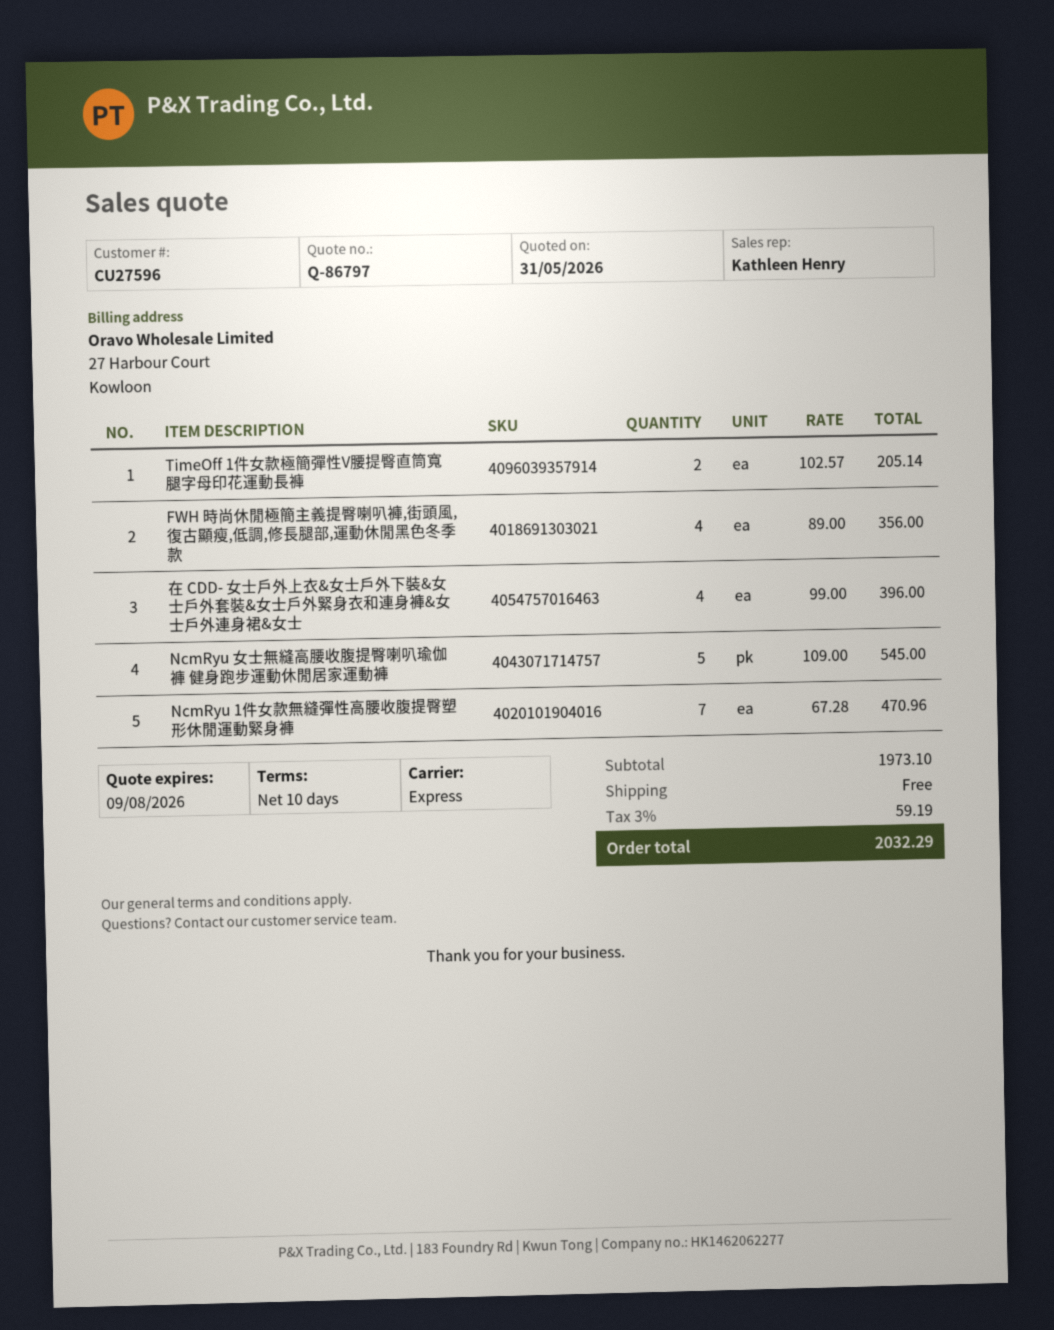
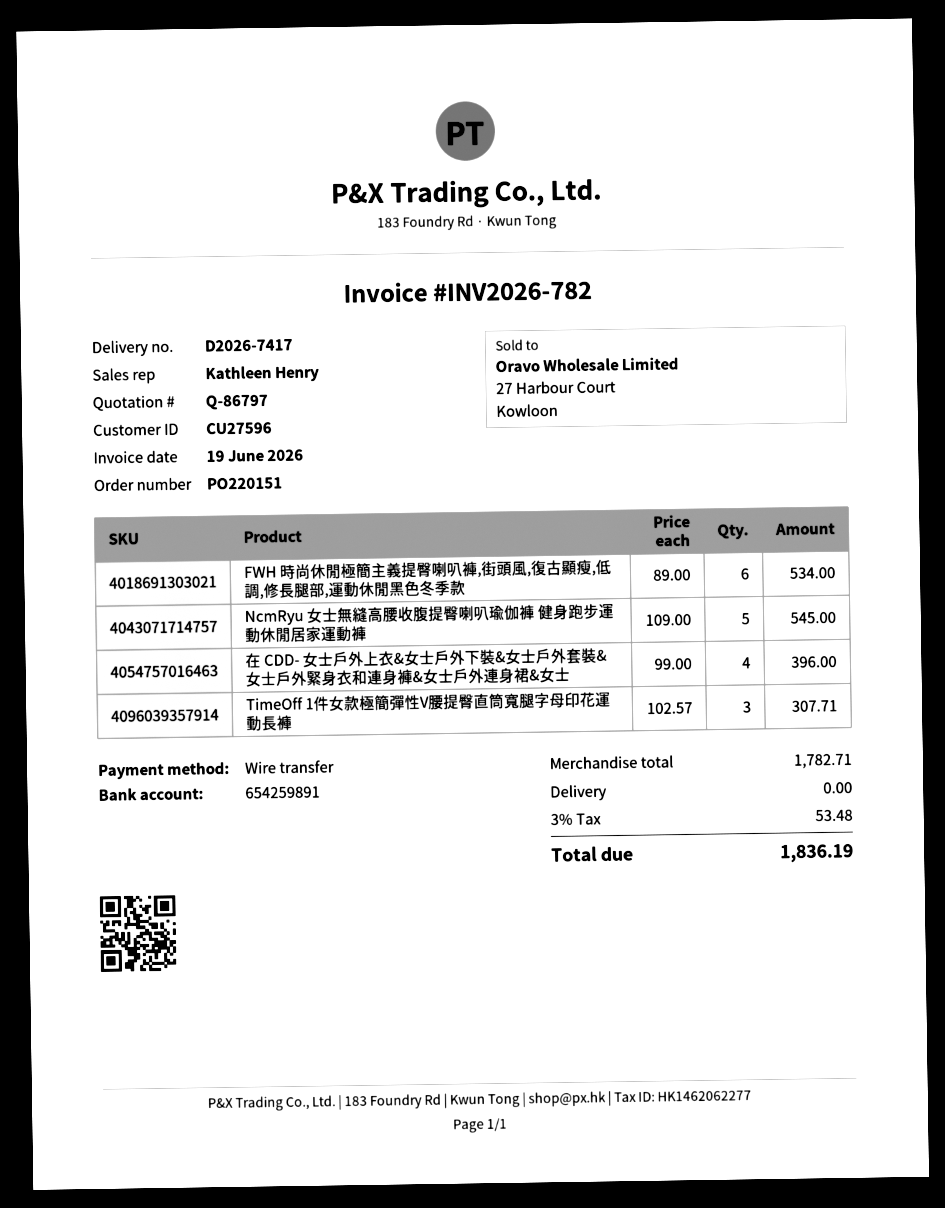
TimeOff 1件女款極簡彈性V腰提臀直筒寬腿字母印花運動長褲: 2 x 102.57 = 205.14 -> 3 x 102.57 = 307.71
FWH 時尚休閒極簡主義提臀喇叭褲,街頭風,復古顯瘦,低調,修長腿部,運動休閒黑色冬季款: 4 x 89.00 = 356.00 -> 6 x 89.00 = 534.00
NcmRyu 1件女款無縫彈性高腰收腹提臀塑形休閒運動緊身褲: 7 x 67.28 = 470.96 -> none
subtotal: 1973.10 -> 1782.71
tax: 3% = 59.19 -> 3% = 53.48
total: 2032.29 -> 1836.19

